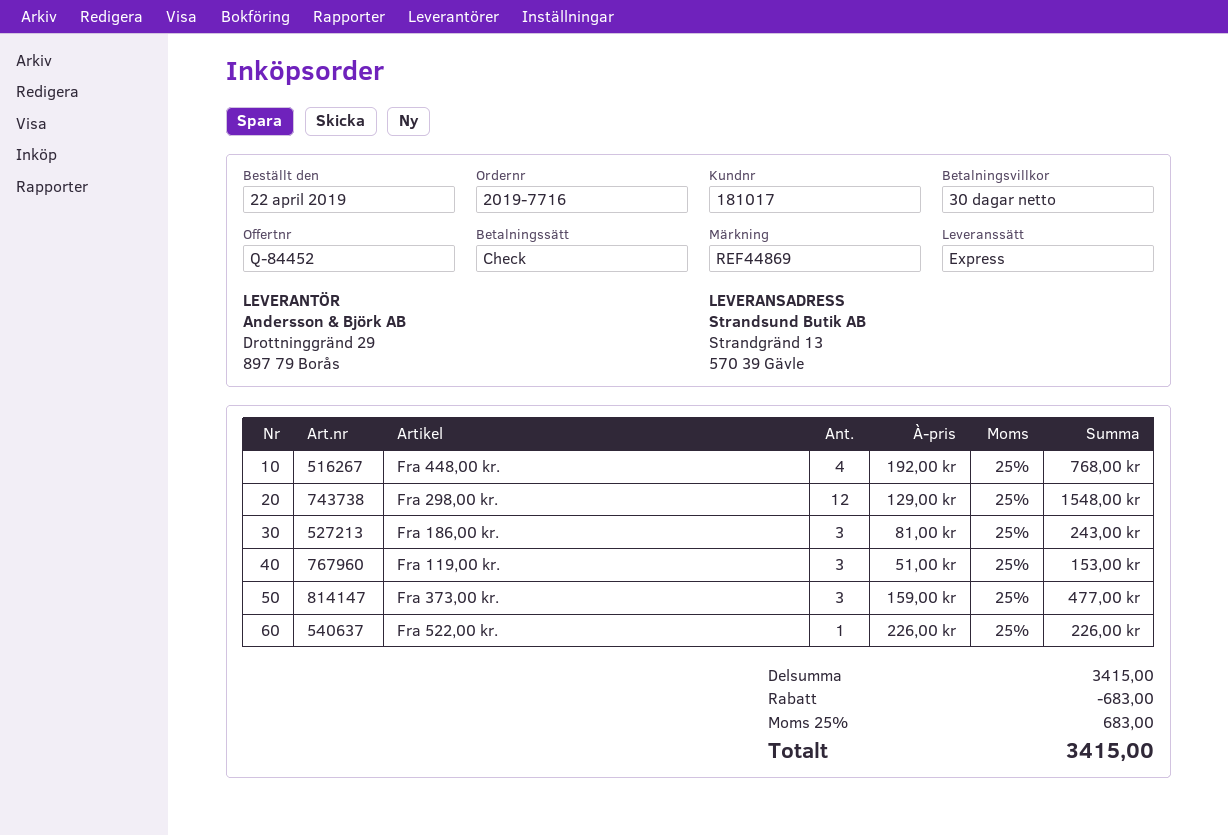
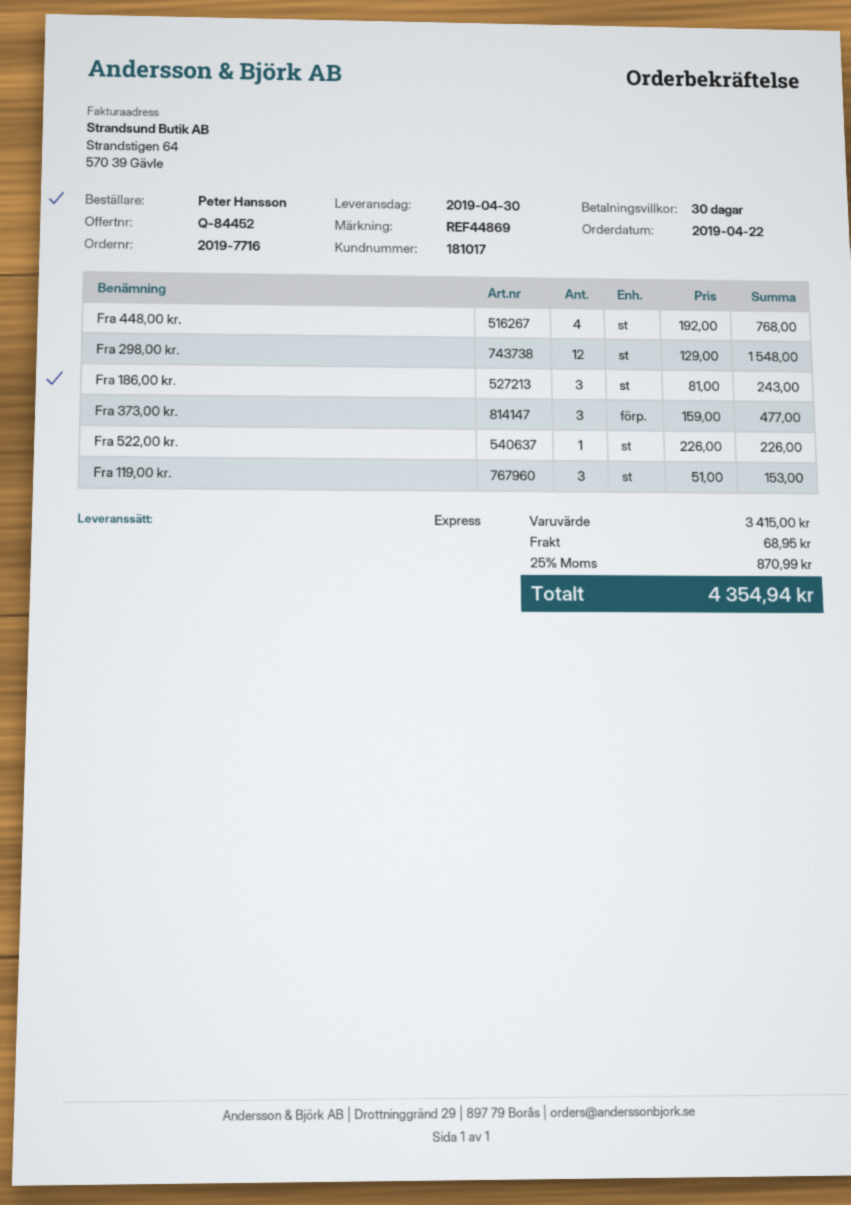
discount: 683.00 -> none
shipping: none -> 68.95
tax: 25% = 683.00 -> 25% = 870.99
total: 3415.00 -> 4354.94

